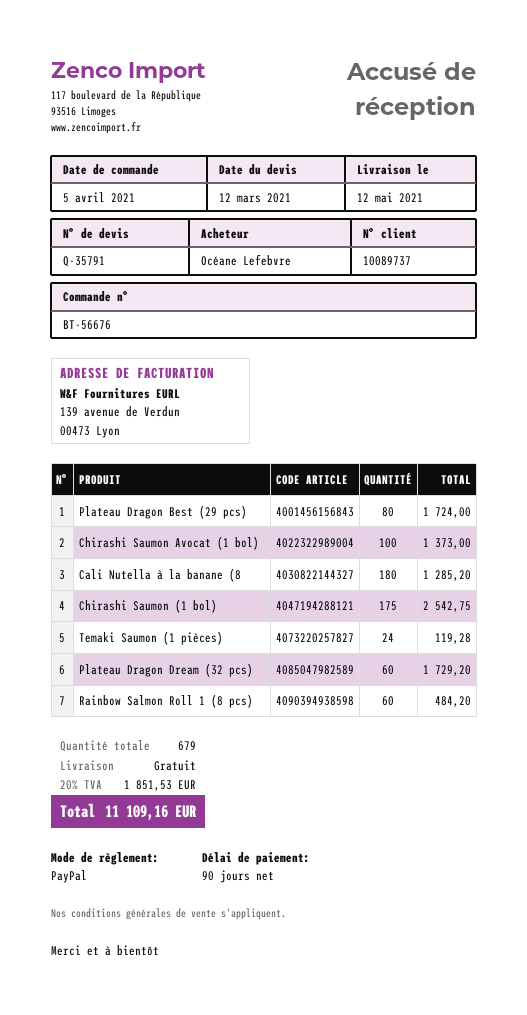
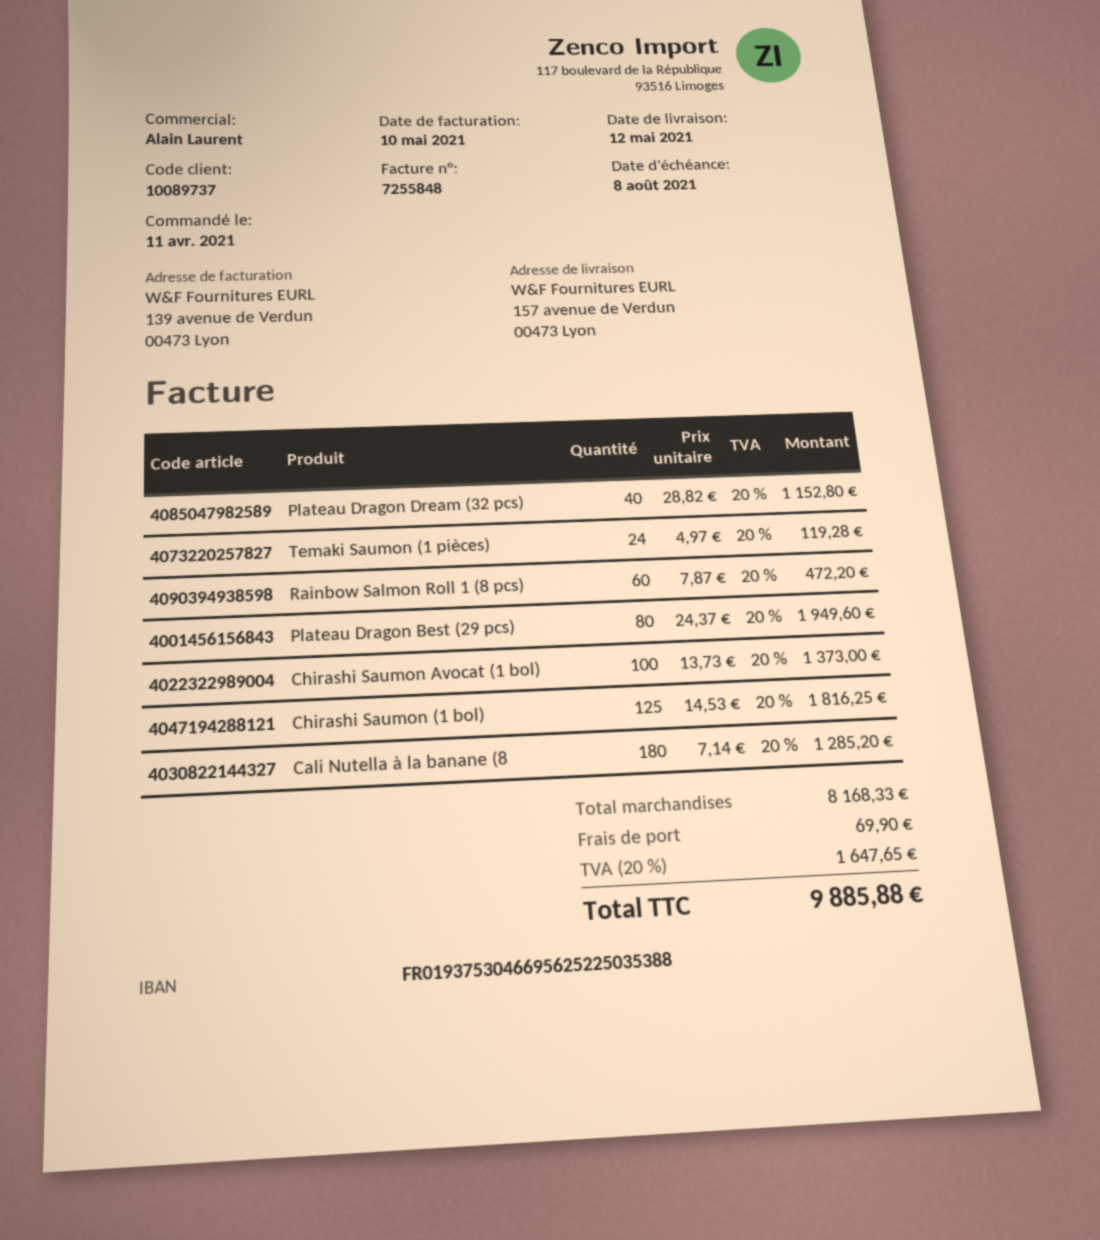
order date: 2021-04-05 -> 2021-04-11
Plateau Dragon Best (29 pcs): 80 for 1724.00 -> 80 for 1949.60
Chirashi Saumon (1 bol): 175 for 2542.75 -> 125 for 1816.25
Plateau Dragon Dream (32 pcs): 60 for 1729.20 -> 40 for 1152.80
Rainbow Salmon Roll 1 (8 pcs): 60 for 484.20 -> 60 for 472.20
shipping: 0.00 -> 69.90
tax: 20% = 1851.53 -> 20% = 1647.65
total: 11109.16 -> 9885.88

